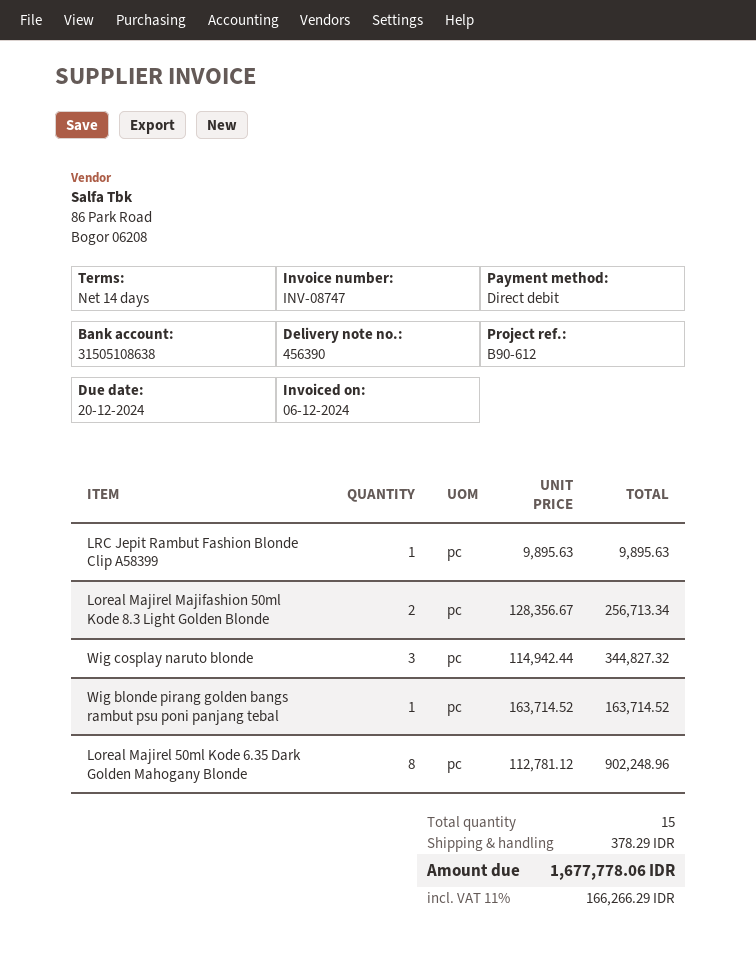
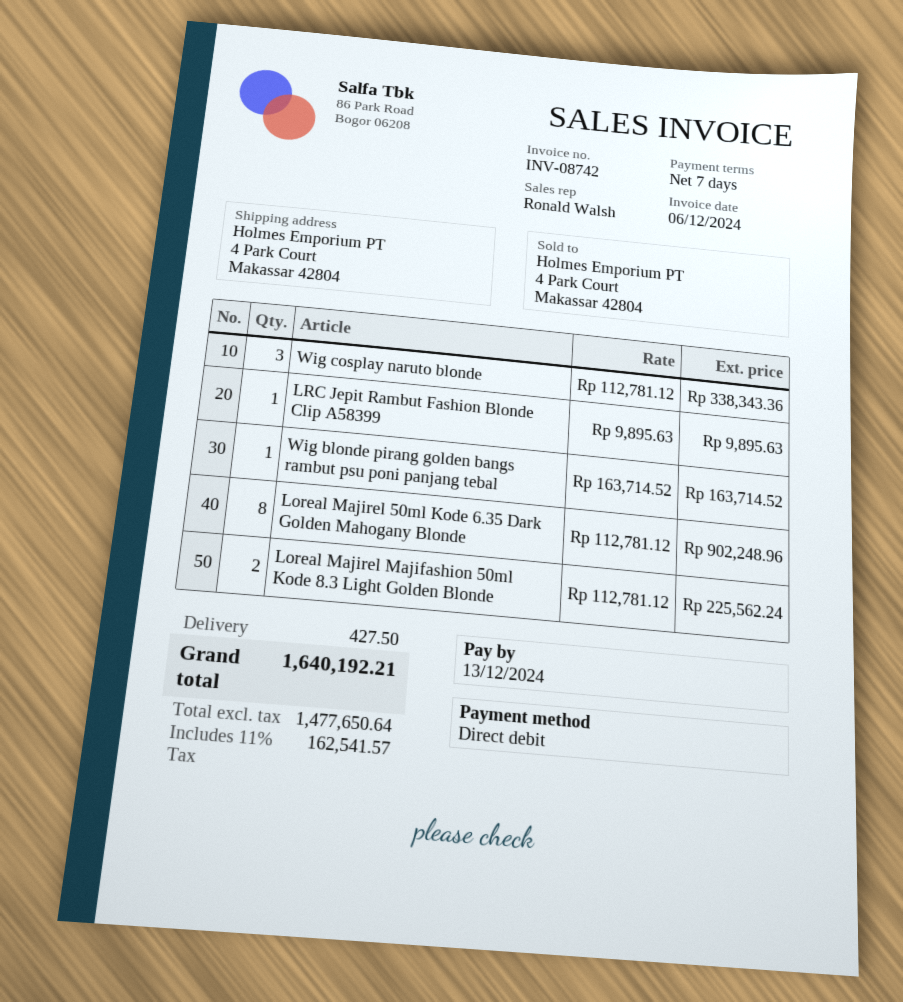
invoice number: INV-08747 -> INV-08742
payment terms: 14 days -> 7 days
due date: 2024-12-20 -> 2024-12-13
Loreal Majirel Majifashion 50ml Kode 8.3 Light Golden Blonde: 2 x 128356.67 = 256713.34 -> 2 x 112781.12 = 225562.24
Wig cosplay naruto blonde: 3 x 114942.44 = 344827.32 -> 3 x 112781.12 = 338343.36
shipping: 378.29 -> 427.50
tax: 11% = 166266.29 -> 11% = 162541.57
total: 1677778.06 -> 1640192.21

